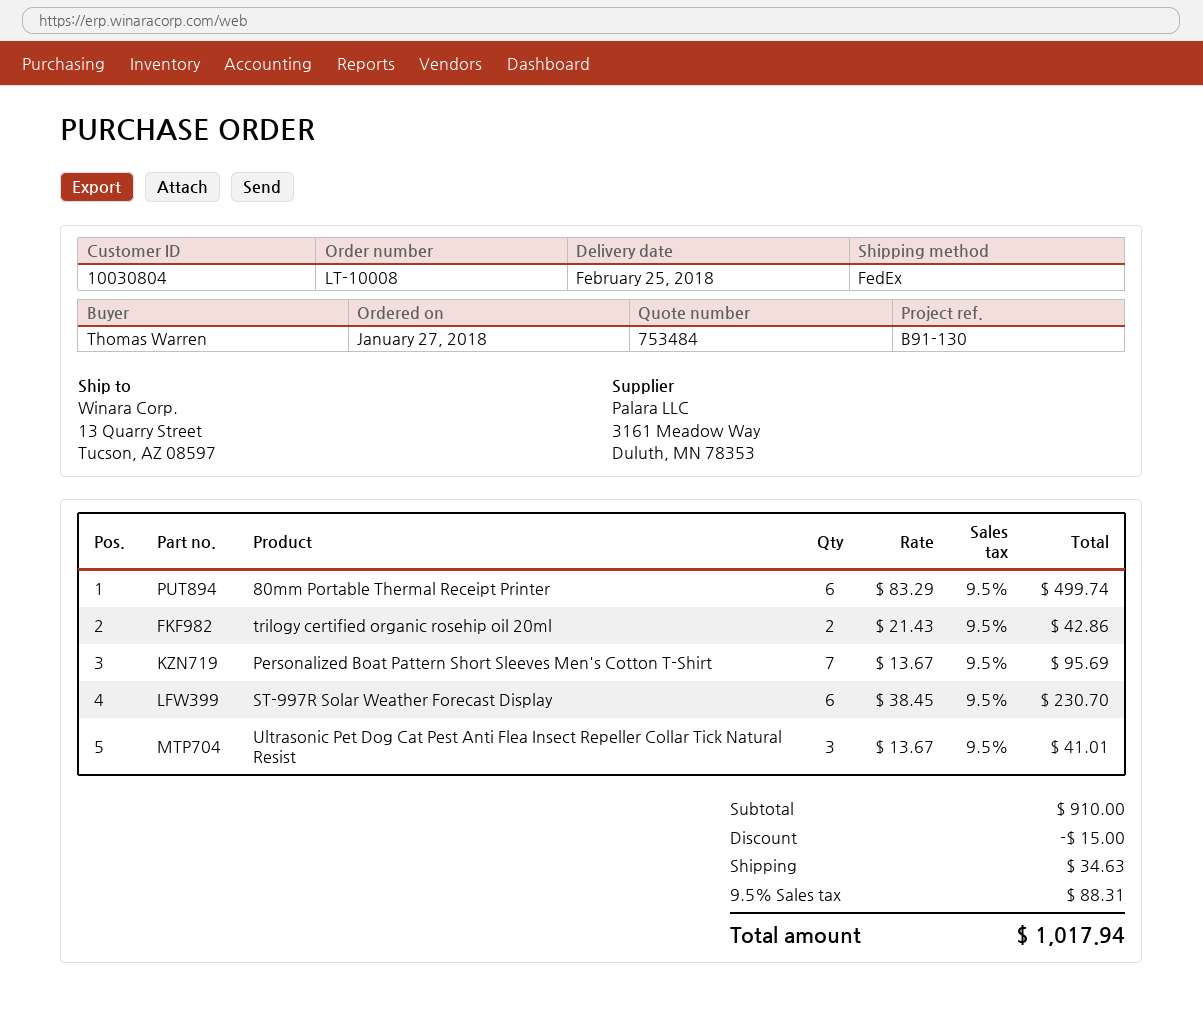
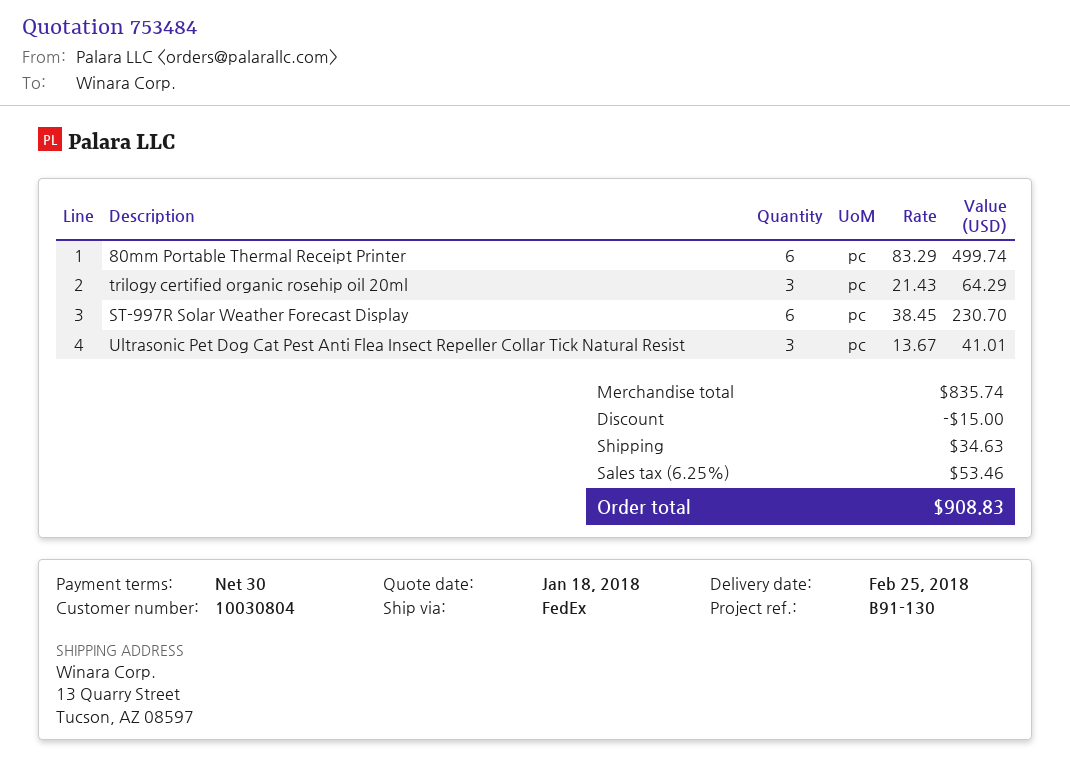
trilogy certified organic rosehip oil 20ml: 2 x 21.43 = 42.86 -> 3 x 21.43 = 64.29
Personalized Boat Pattern Short Sleeves Men's Cotton T-Shirt: 7 x 13.67 = 95.69 -> none
subtotal: 910.00 -> 835.74
tax: 9.5% = 88.31 -> 6.25% = 53.46
total: 1017.94 -> 908.83

